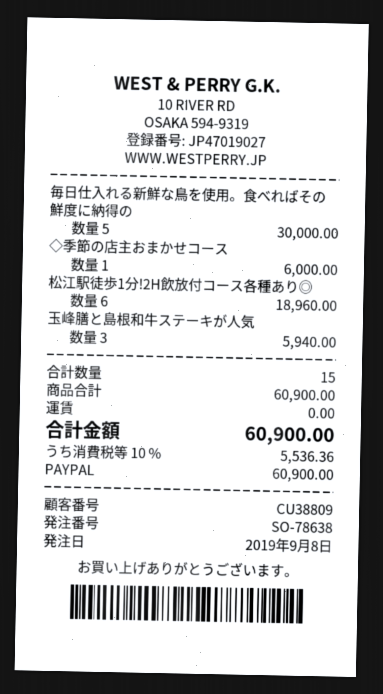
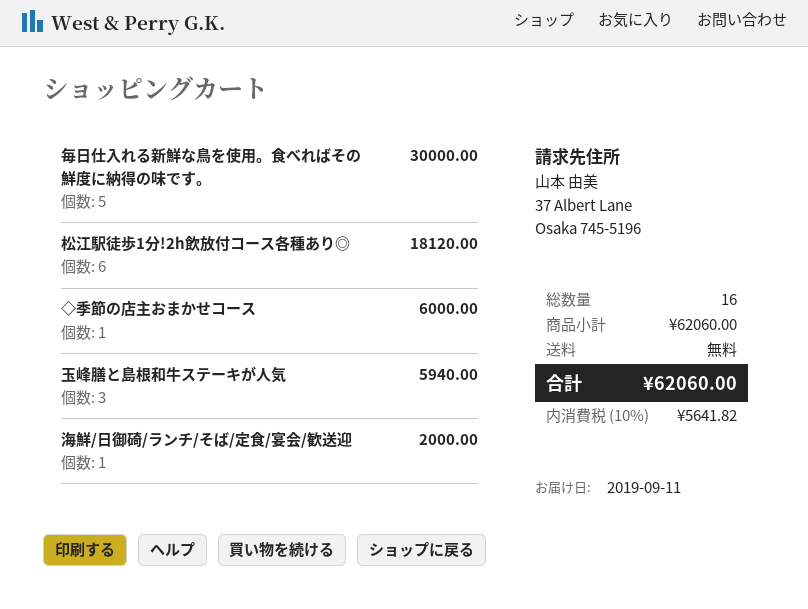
松江駅徒歩1分!2H飲放付コース各種あり◎: 6 for 18960.00 -> 6 for 18120.00
海鮮/日御碕/ランチ/そば/定食/宴会/歓送迎: none -> 1 for 2000.00
total quantity: 15 -> 16
subtotal: 60900.00 -> 62060.00
tax: 10% = 5536.36 -> 10% = 5641.82
total: 60900.00 -> 62060.00

